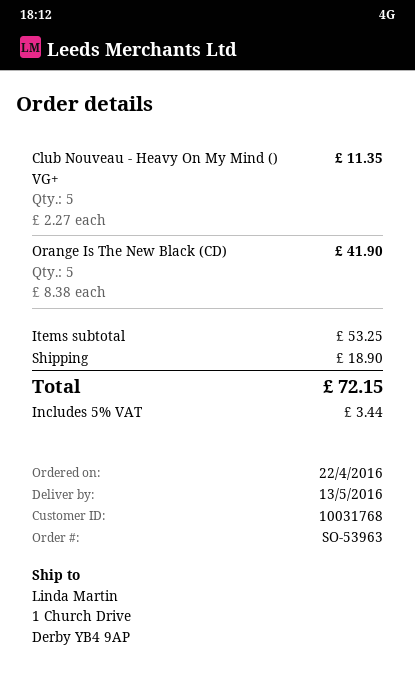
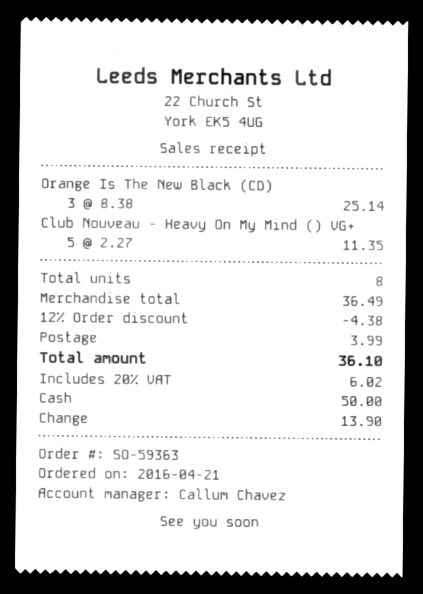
order number: SO-53963 -> SO-59363
order date: 2016-04-22 -> 2016-04-21
Orange Is The New Black (CD): 5 x 8.38 = 41.90 -> 3 x 8.38 = 25.14
subtotal: 53.25 -> 36.49
discount: none -> 12% = 4.38
shipping: 18.90 -> 3.99
tax: 5% = 3.44 -> 20% = 6.02
total: 72.15 -> 36.10

